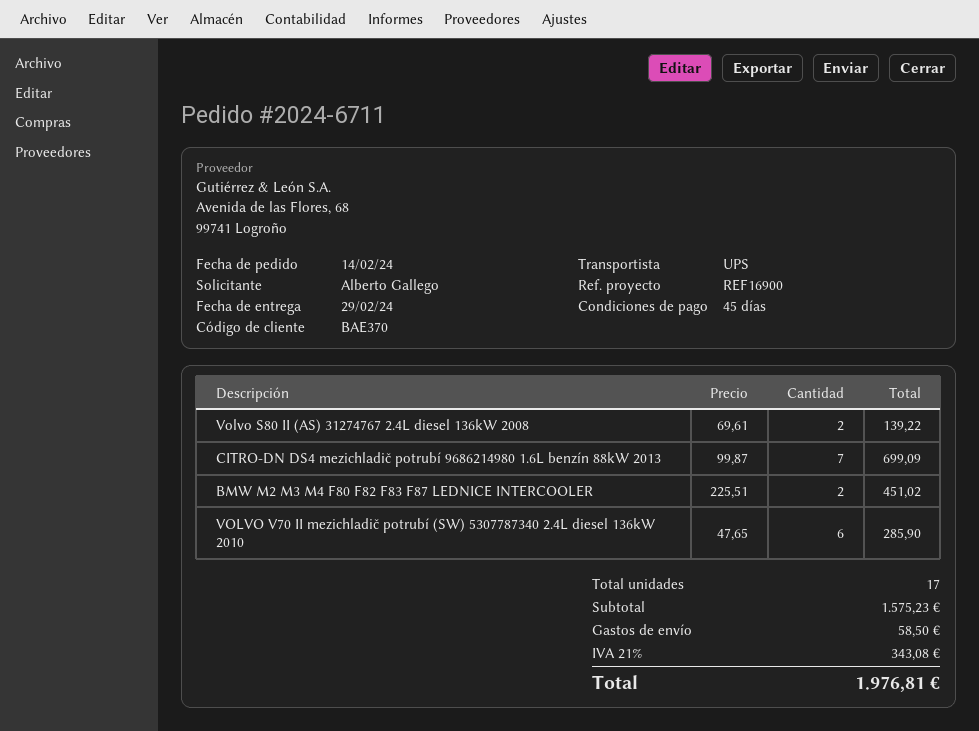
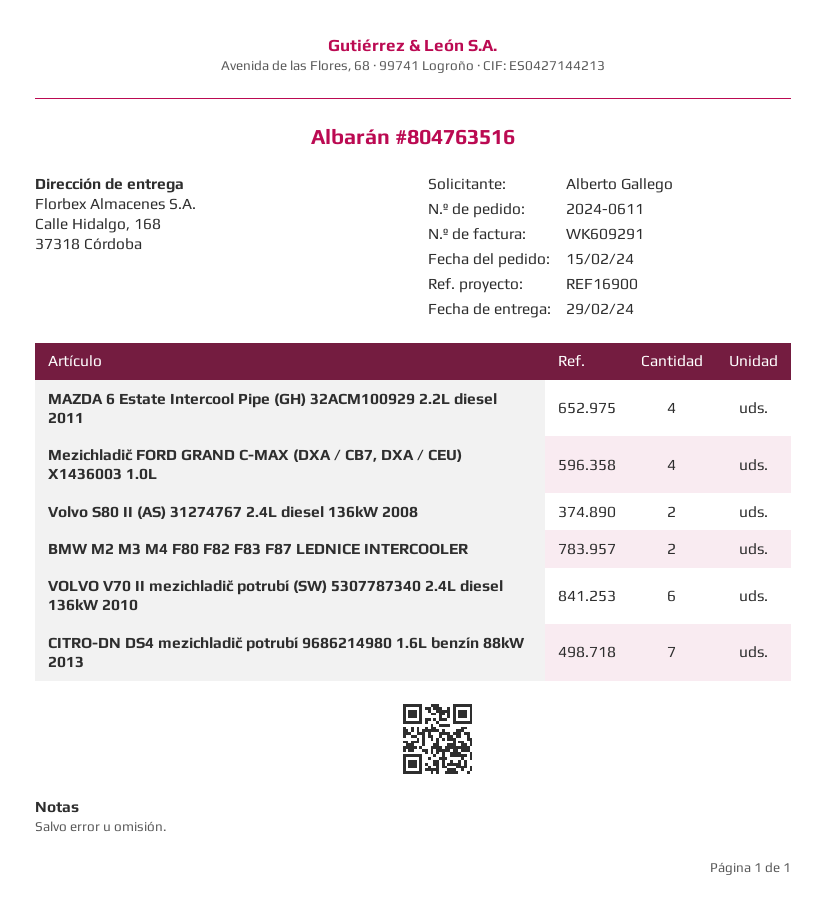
order number: 2024-6711 -> 2024-0611
order date: 2024-02-14 -> 2024-02-15
MAZDA 6 Estate Intercool Pipe (GH) 32ACM100929 2.2L diesel 2011: none -> 4
Mezichladič FORD GRAND C-MAX (DXA / CB7, DXA / CEU) X1436003 1.0L: none -> 4

